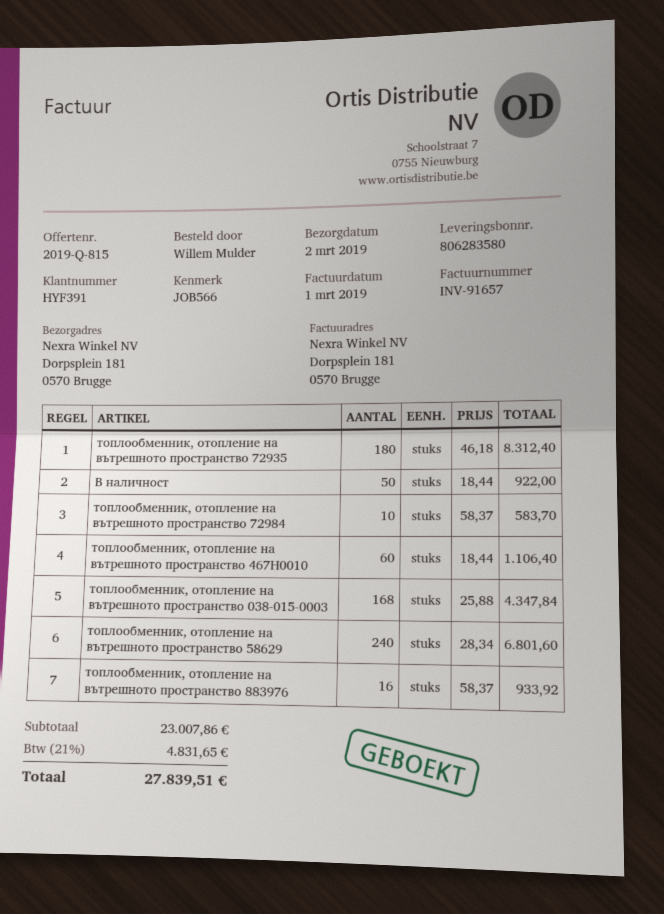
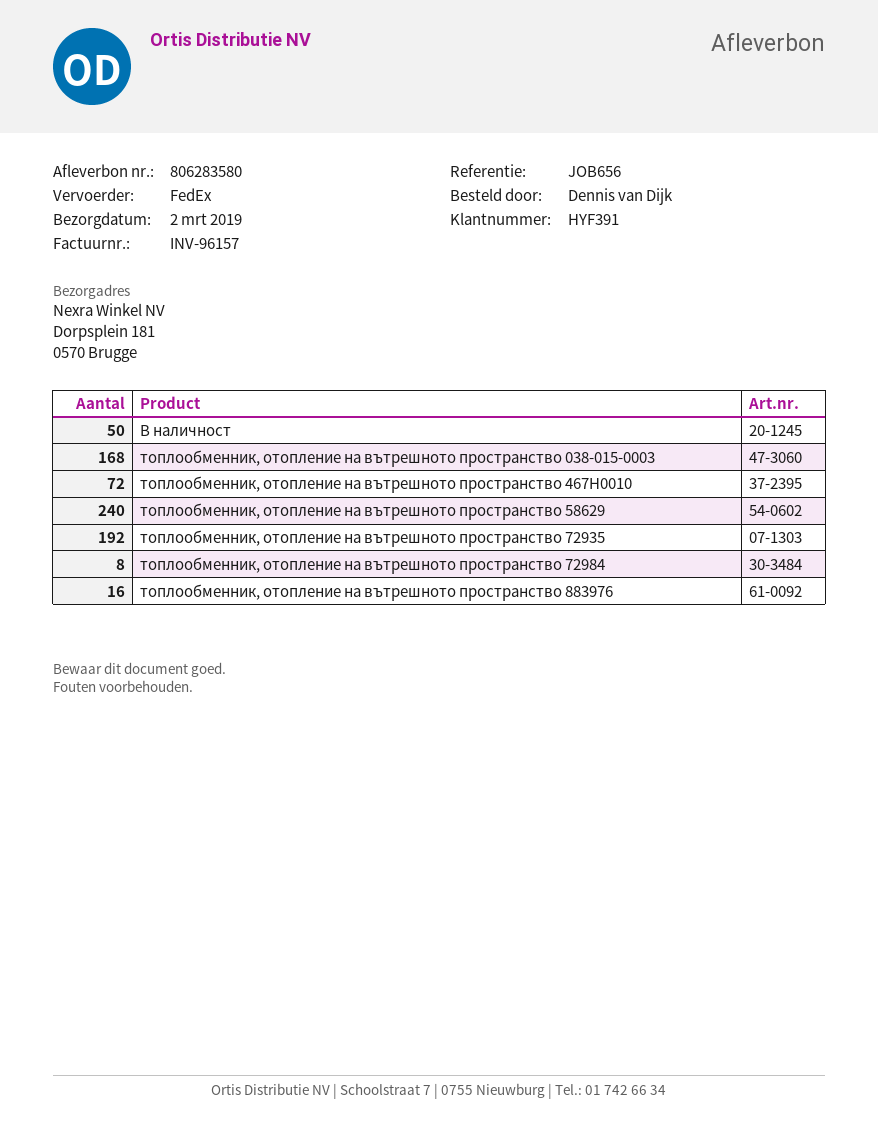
invoice number: INV-91657 -> INV-96157
reference: JOB566 -> JOB656
ordered by: Willem Mulder -> Dennis van Dijk
топлообменник, отопление на вътрешното пространство 72935: 180 -> 192
топлообменник, отопление на вътрешното пространство 72984: 10 -> 8
топлообменник, отопление на вътрешното пространство 467H0010: 60 -> 72

